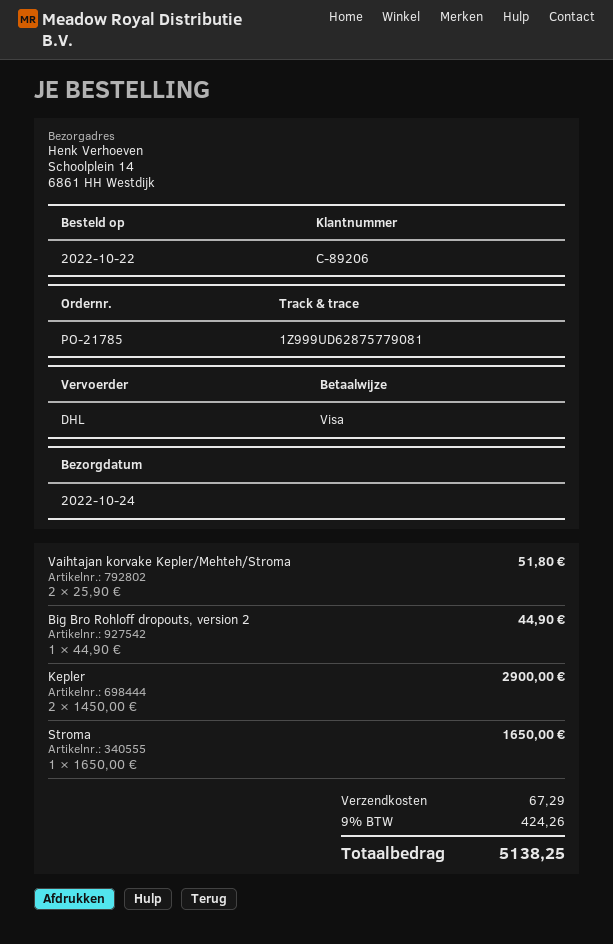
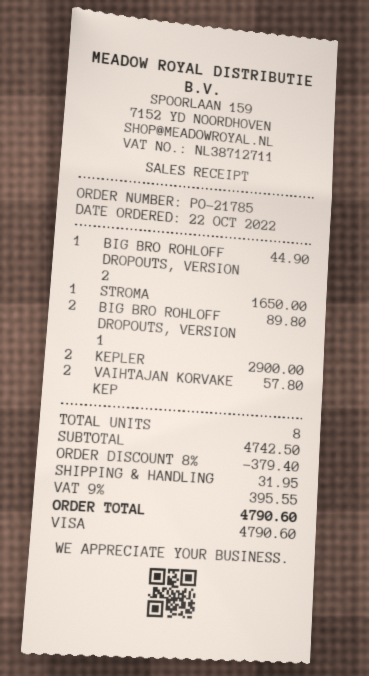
Vaihtajan korvake Kepler/Mehteh/Stroma: 2 for 51.80 -> 2 for 57.80
BIG BRO ROHLOFF DROPOUTS, VERSION 1: none -> 2 for 89.80
discount: none -> 8% = 379.40
shipping: 67.29 -> 31.95
tax: 9% = 424.26 -> 9% = 395.55
total: 5138.25 -> 4790.60

